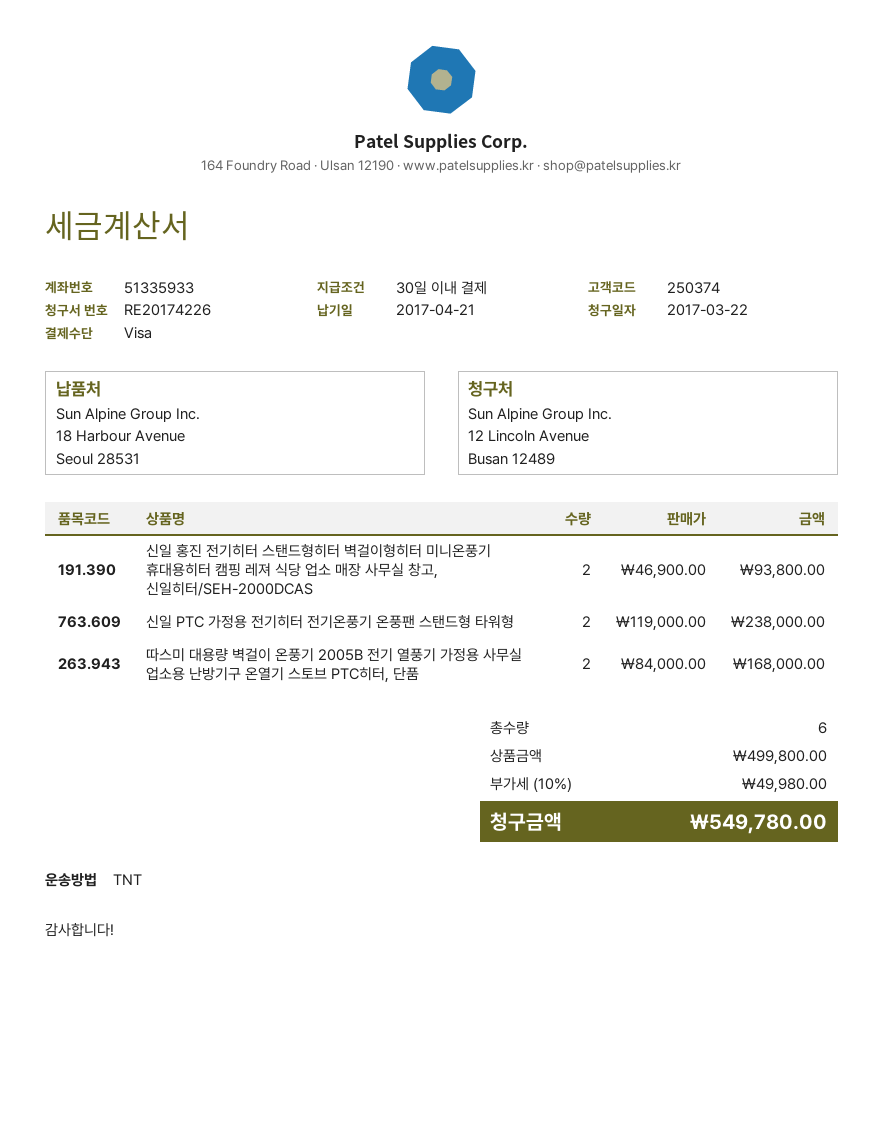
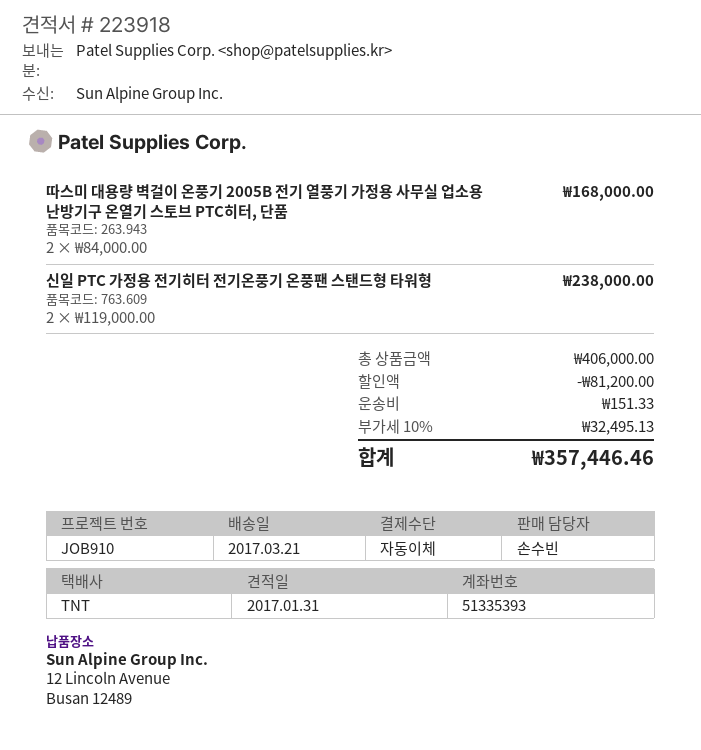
delivery date: 2017-04-21 -> 2017-03-21
payment method: Visa -> direct debit
bank account: 51335933 -> 51335393
ship to: 18 Harbour Avenue, Seoul 28531 -> 12 Lincoln Avenue, Busan 12489
신일 홍진 전기히터 스탠드형히터 벽걸이형히터 미니온풍기 휴대용히터 캠핑 레져 식당 업소 매장 사무실 창고, 신일히터/SEH-2000DCAS: 2 x 46900.00 = 93800.00 -> none
subtotal: 499800.00 -> 406000.00
discount: none -> 81200.00
shipping: none -> 151.33
tax: 10% = 49980.00 -> 10% = 32495.13
total: 549780.00 -> 357446.46

